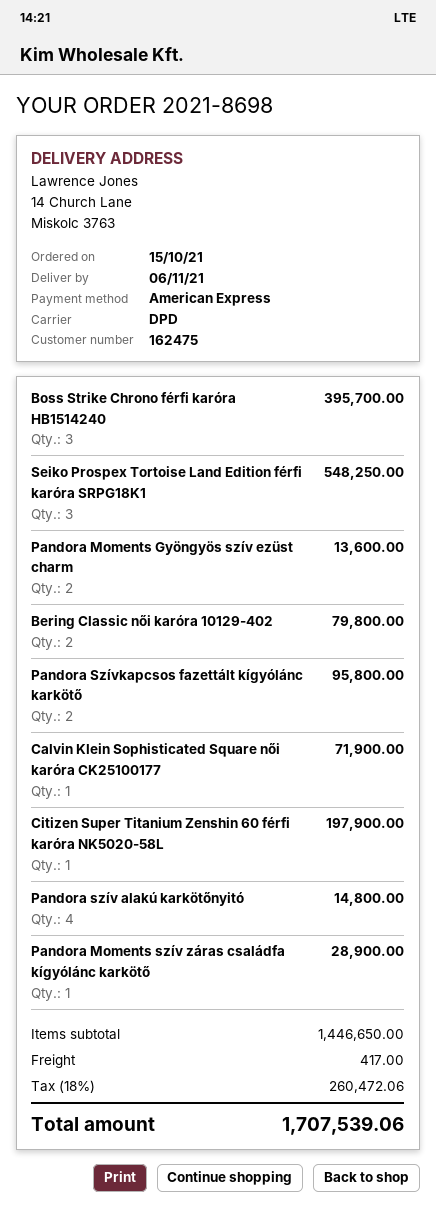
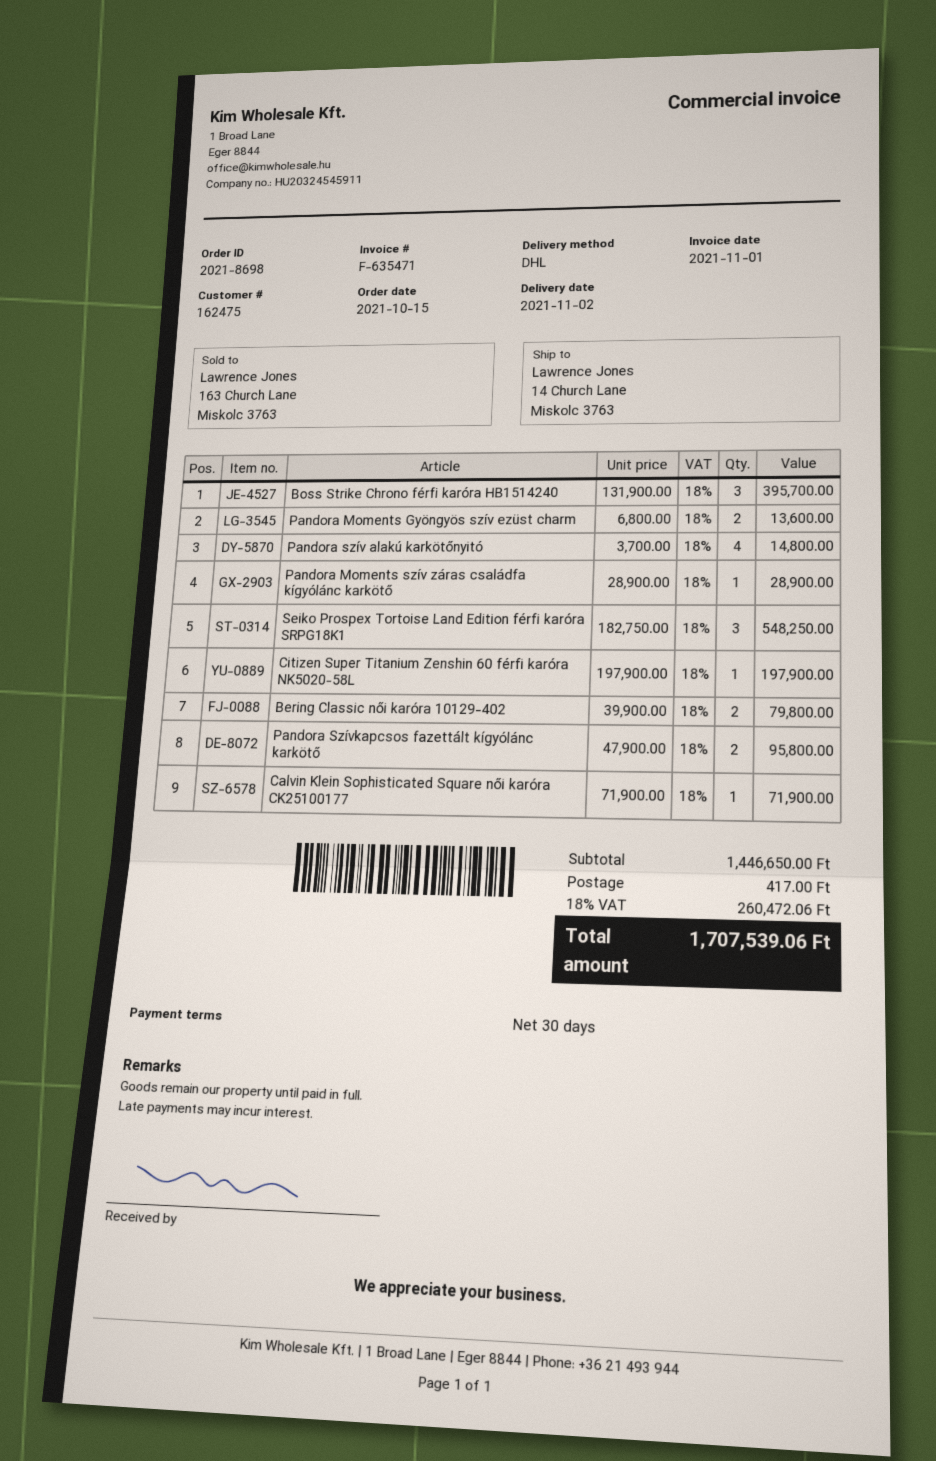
delivery date: 2021-11-06 -> 2021-11-02
shipping method: DPD -> DHL

